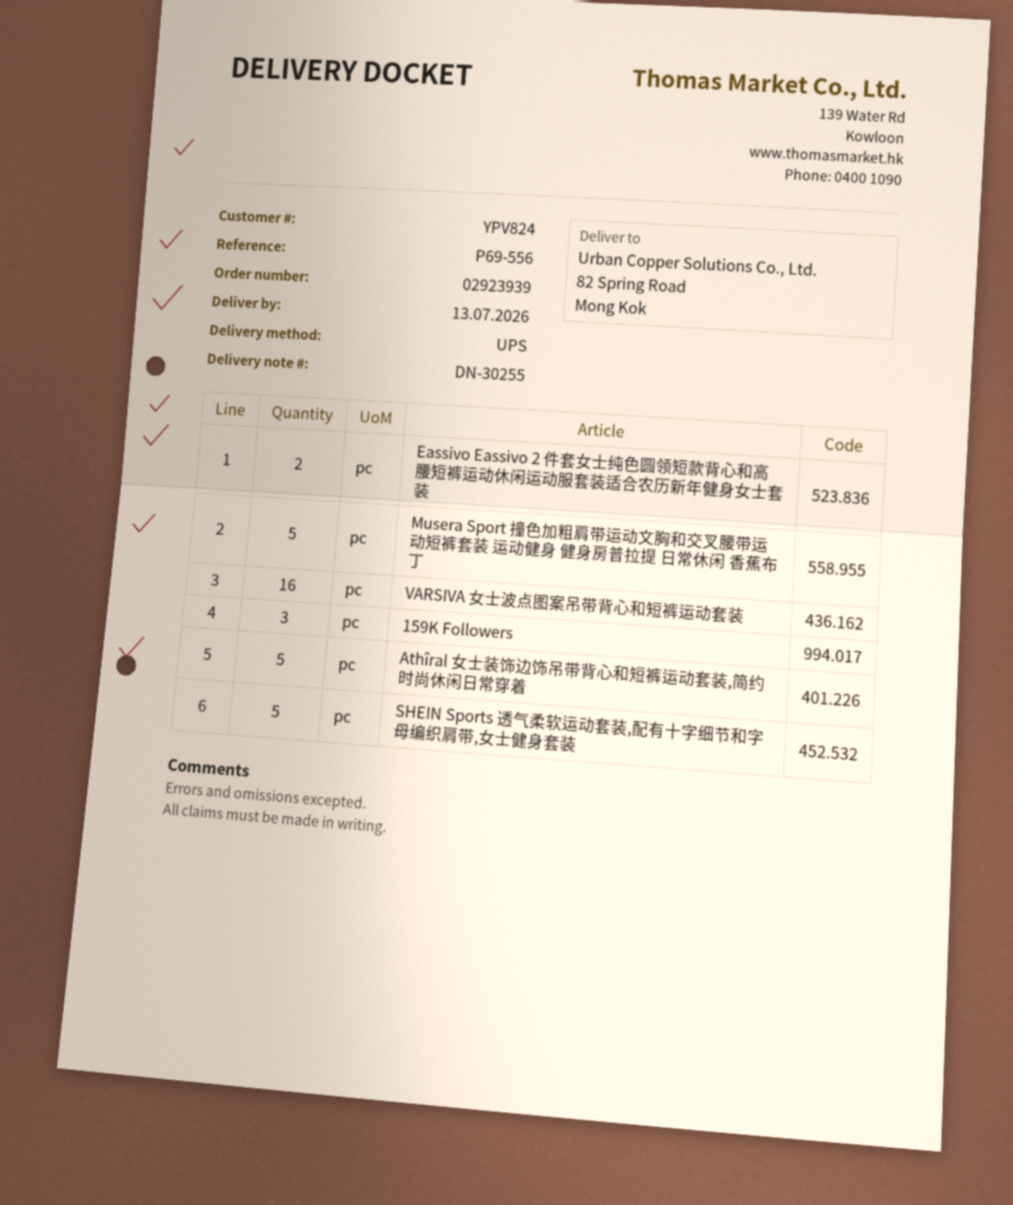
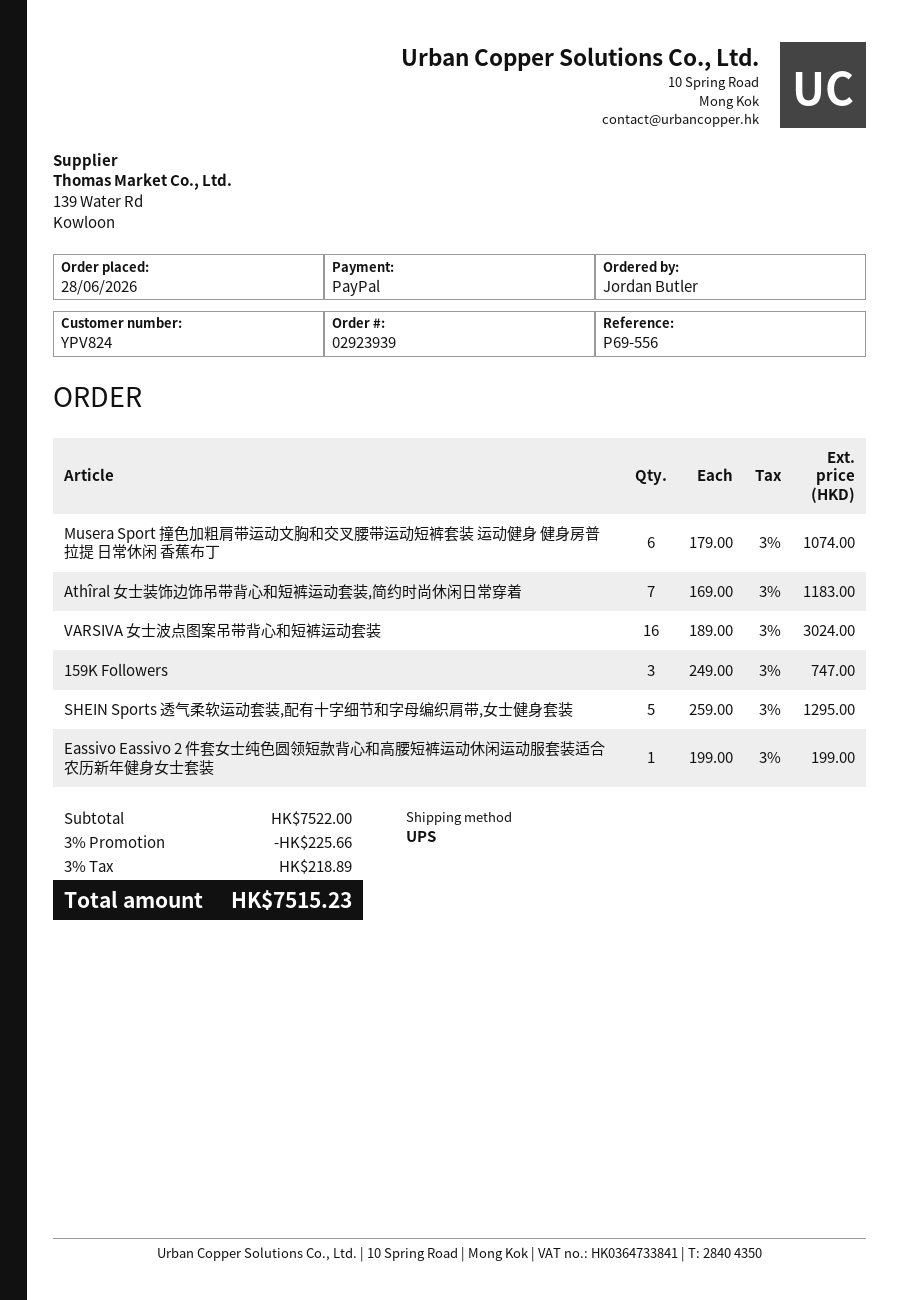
Eassivo Eassivo 2 件套女士纯色圆领短款背心和高腰短裤运动休闲运动服套装适合农历新年健身女士套装: 2 -> 1
Musera Sport 撞色加粗肩带运动文胸和交叉腰带运动短裤套装 运动健身 健身房普拉提 日常休闲 香蕉布丁: 5 -> 6
Athîral 女士装饰边饰吊带背心和短裤运动套装,简约时尚休闲日常穿着: 5 -> 7

